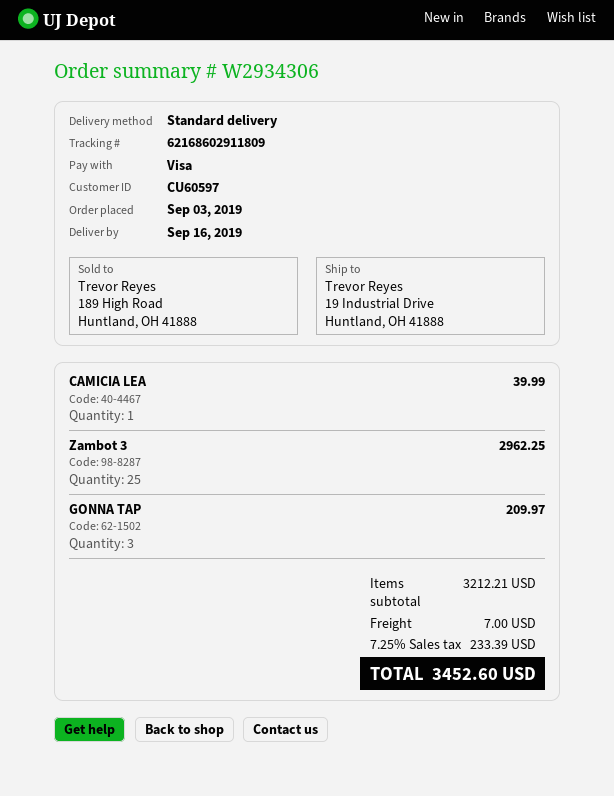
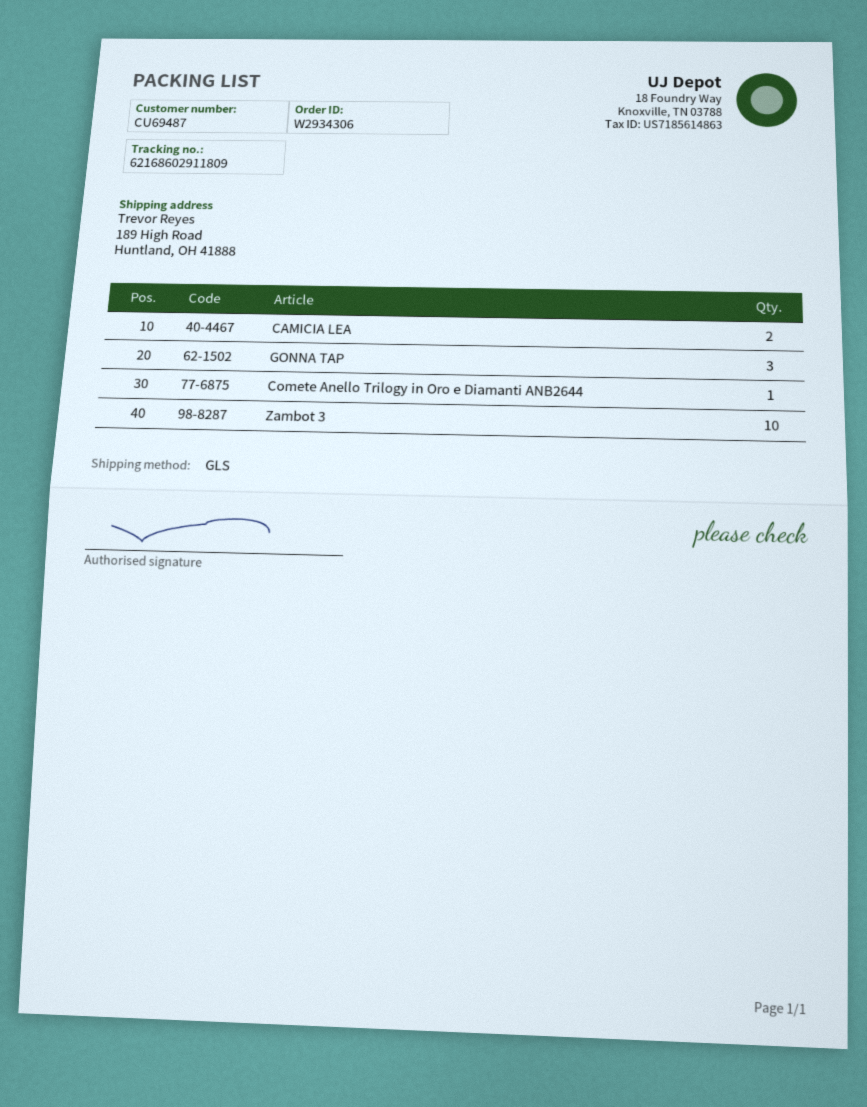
customer number: CU60597 -> CU69487
shipping method: standard -> GLS
ship to: 19 Industrial Drive, Huntland, OH 41888 -> 189 High Road, Huntland, OH 41888
CAMICIA LEA: 1 -> 2
Zambot 3: 25 -> 10
Comete Anello Trilogy in Oro e Diamanti ANB2644: none -> 1

